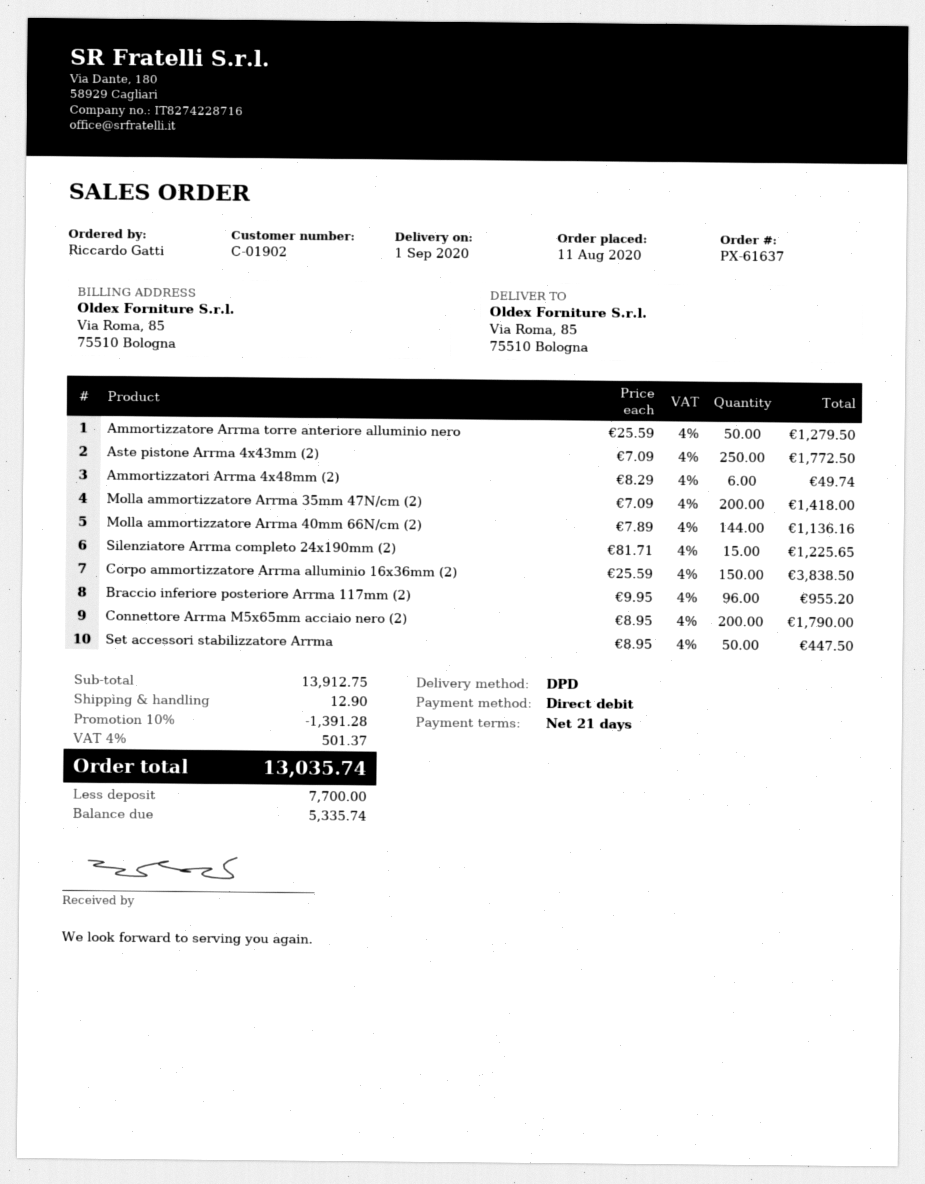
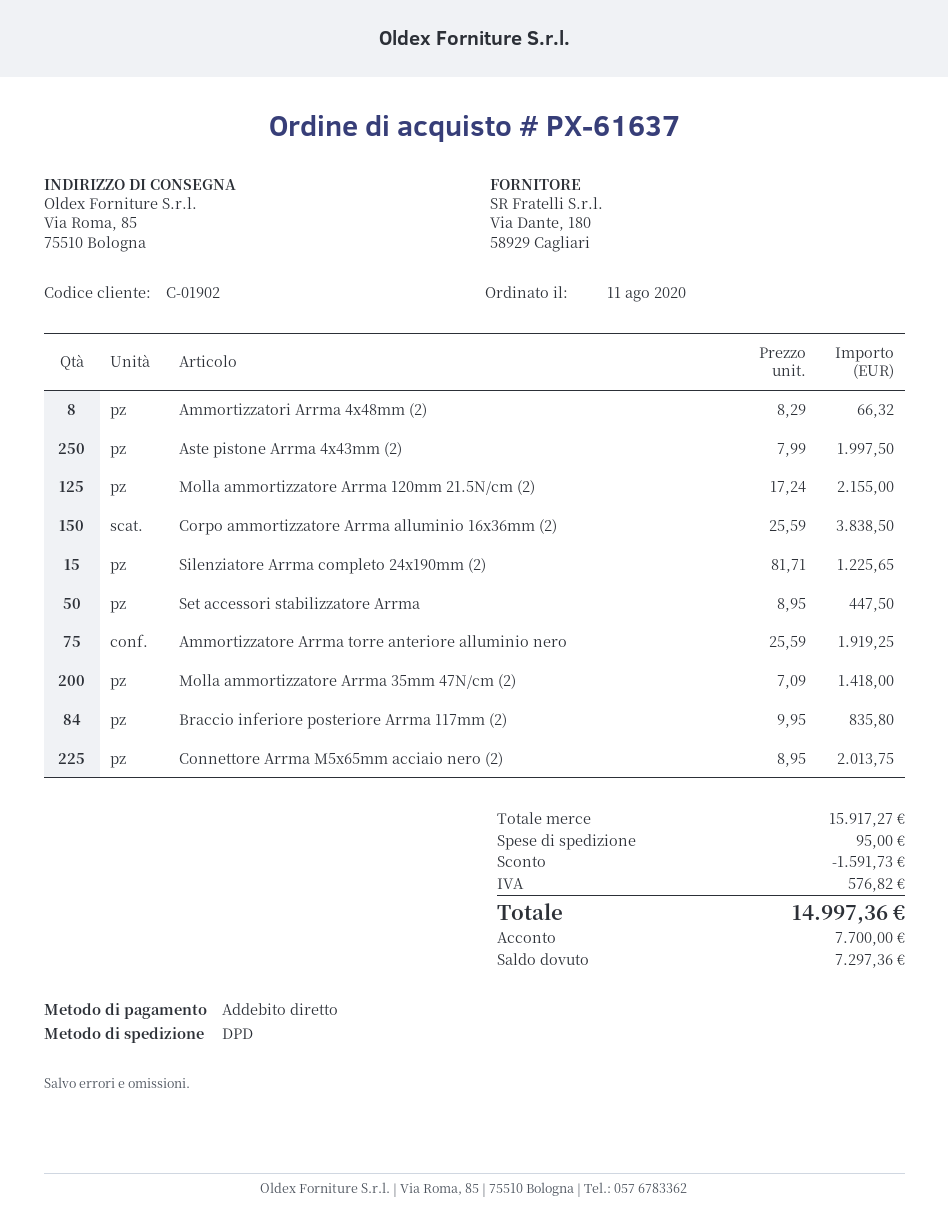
Ammortizzatore Arrma torre anteriore alluminio nero: 50 x 25.59 = 1279.50 -> 75 x 25.59 = 1919.25
Aste pistone Arrma 4x43mm (2): 250 x 7.09 = 1772.50 -> 250 x 7.99 = 1997.50
Ammortizzatori Arrma 4x48mm (2): 6 x 8.29 = 49.74 -> 8 x 8.29 = 66.32
Molla ammortizzatore Arrma 40mm 66N/cm (2): 144 x 7.89 = 1136.16 -> none
Braccio inferiore posteriore Arrma 117mm (2): 96 x 9.95 = 955.20 -> 84 x 9.95 = 835.80
Connettore Arrma M5x65mm acciaio nero (2): 200 x 8.95 = 1790.00 -> 225 x 8.95 = 2013.75
Molla ammortizzatore Arrma 120mm 21.5N/cm (2): none -> 125 x 17.24 = 2155.00
subtotal: 13912.75 -> 15917.27
discount: 1391.28 -> 1591.73
shipping: 12.90 -> 95.00
tax: 501.37 -> 576.82
total: 13035.74 -> 14997.36
balance: 5335.74 -> 7297.36

